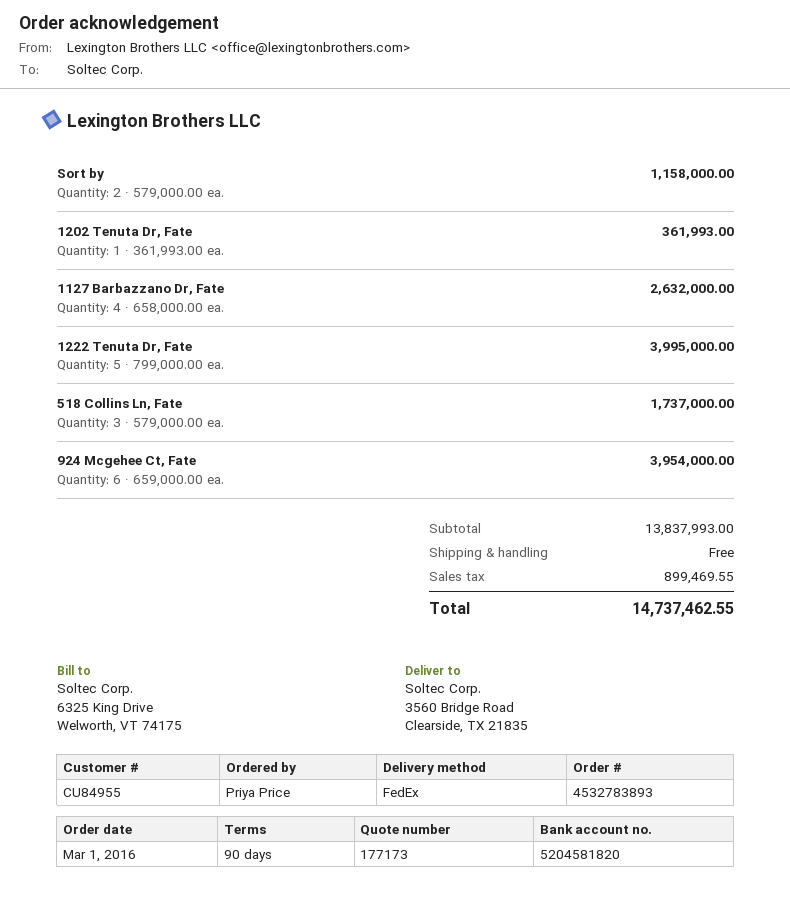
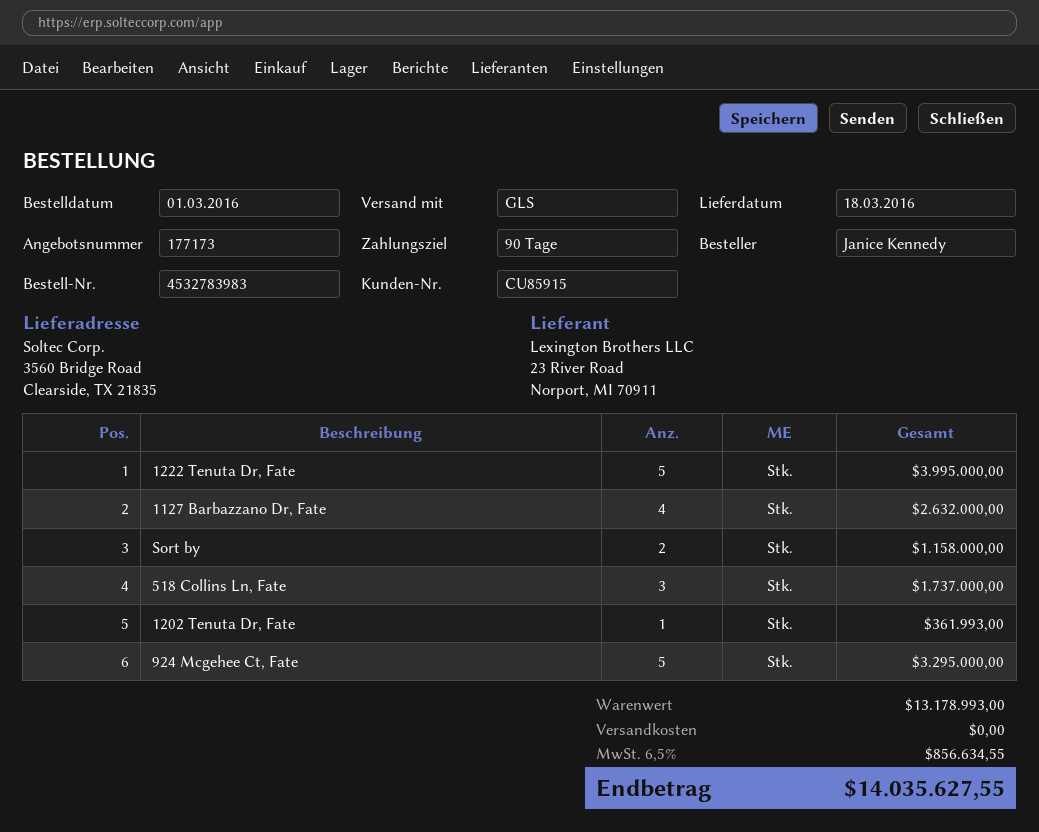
order number: 4532783893 -> 4532783983
customer number: CU84955 -> CU85915
ordered by: Priya Price -> Janice Kennedy
shipping method: FedEx -> GLS
924 Mcgehee Ct, Fate: 6 for 3954000.00 -> 5 for 3295000.00
subtotal: 13837993.00 -> 13178993.00
tax: 899469.55 -> 856634.55
total: 14737462.55 -> 14035627.55

